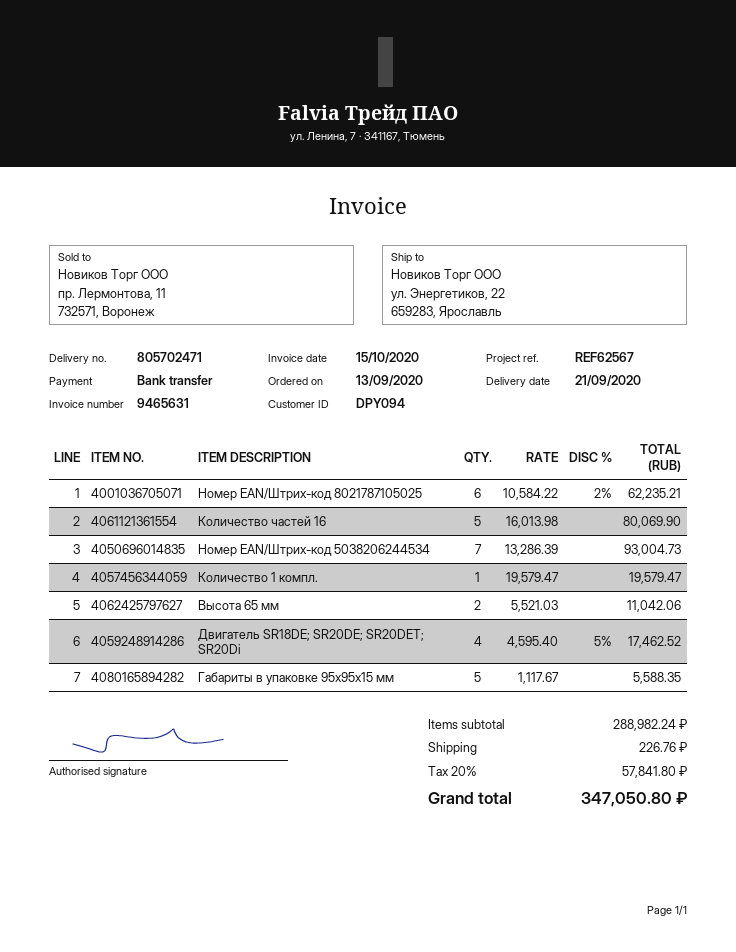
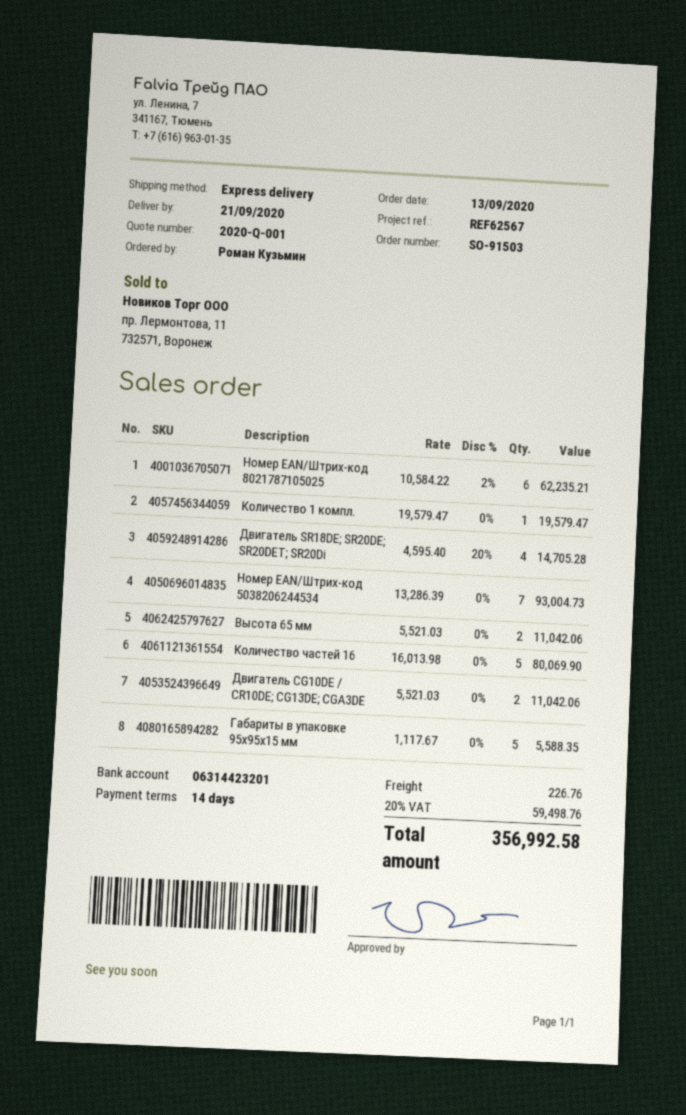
Двигатель SR18DE; SR20DE; SR20DET; SR20Di: 4 x 4595.40 - 5% = 17462.52 -> 4 x 4595.40 - 20% = 14705.28
Двигатель CG10DE / CR10DE; CG13DE; CGA3DE: none -> 2 x 5521.03 = 11042.06
tax: 20% = 57841.80 -> 20% = 59498.76
total: 347050.80 -> 356992.58

